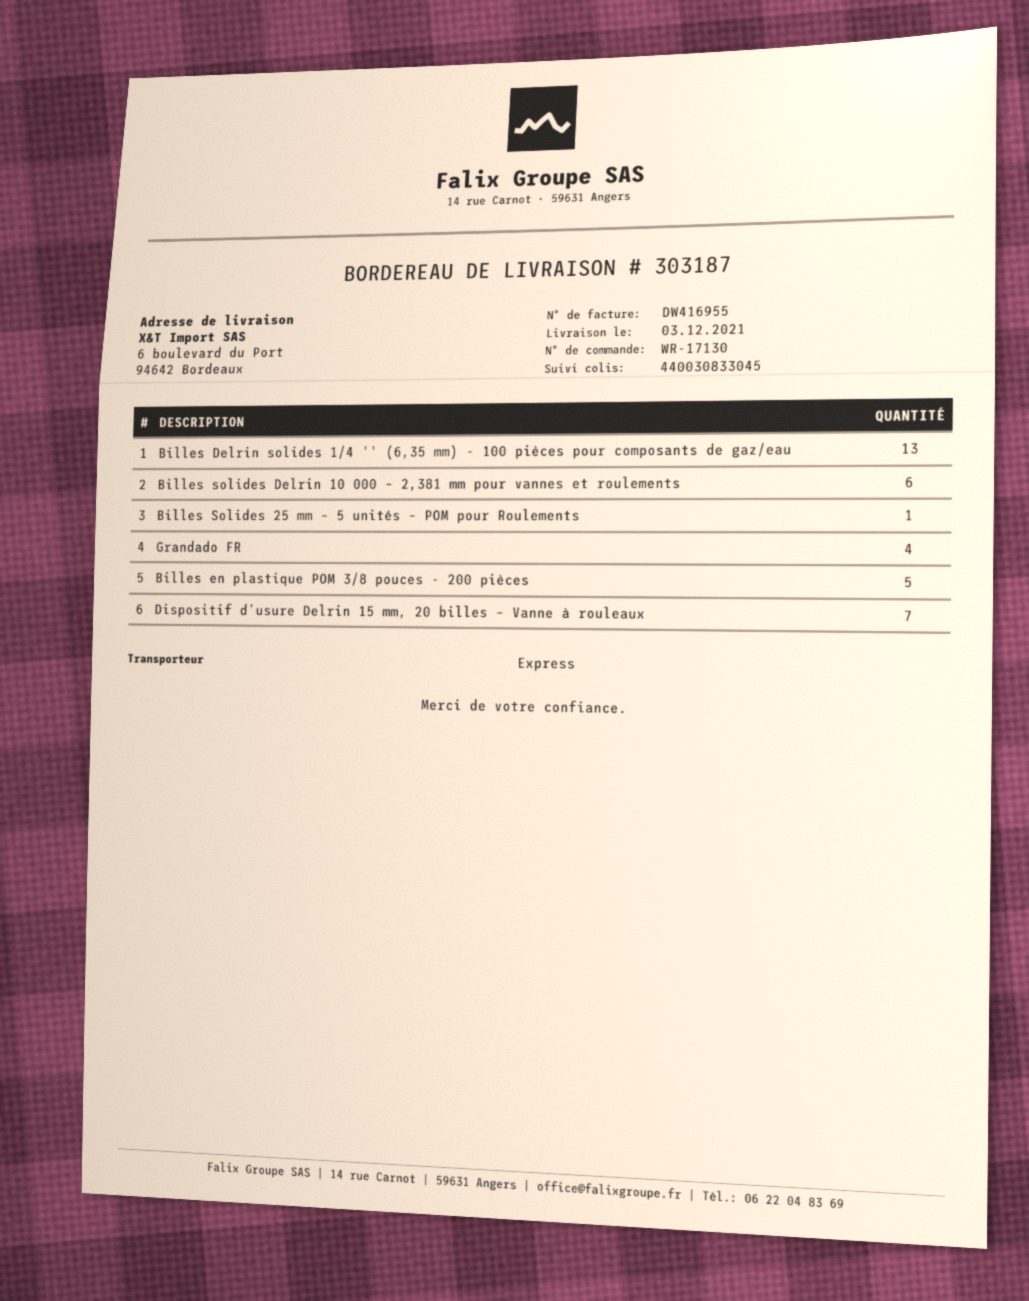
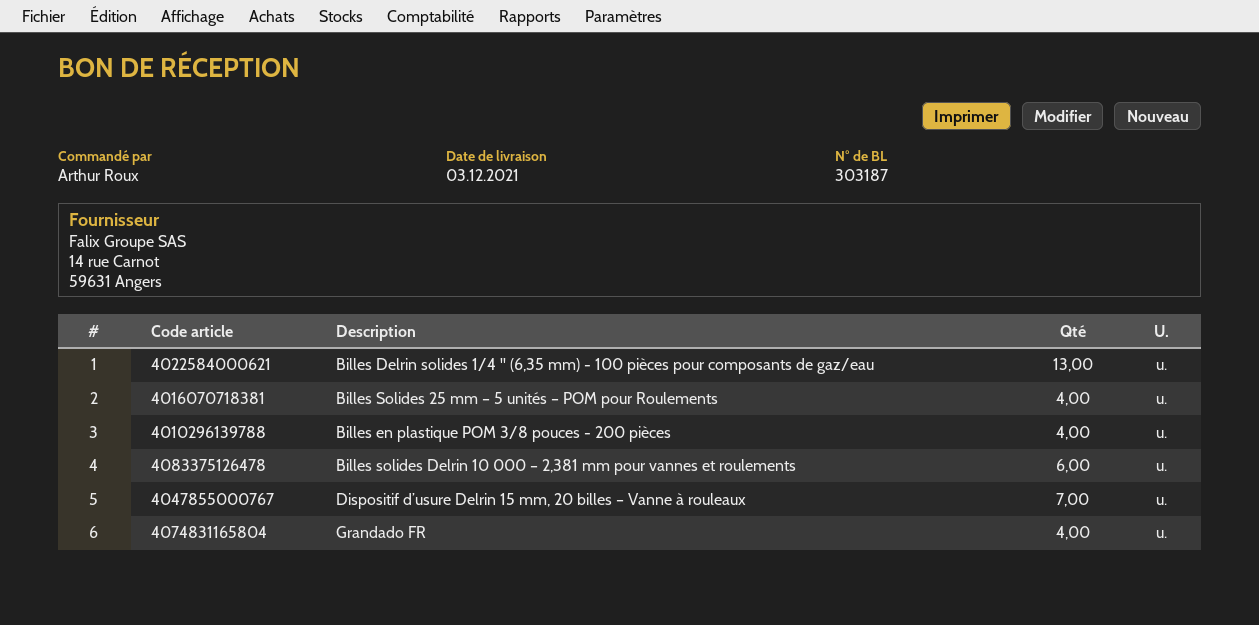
Billes Solides 25 mm – 5 unités – POM pour Roulements: 1 -> 4
Billes en plastique POM 3/8 pouces - 200 pièces: 5 -> 4

